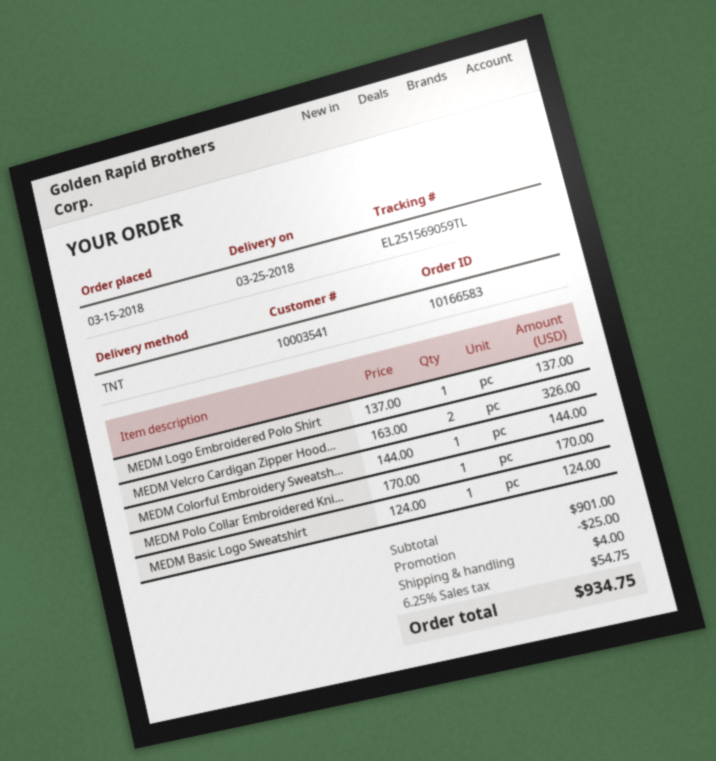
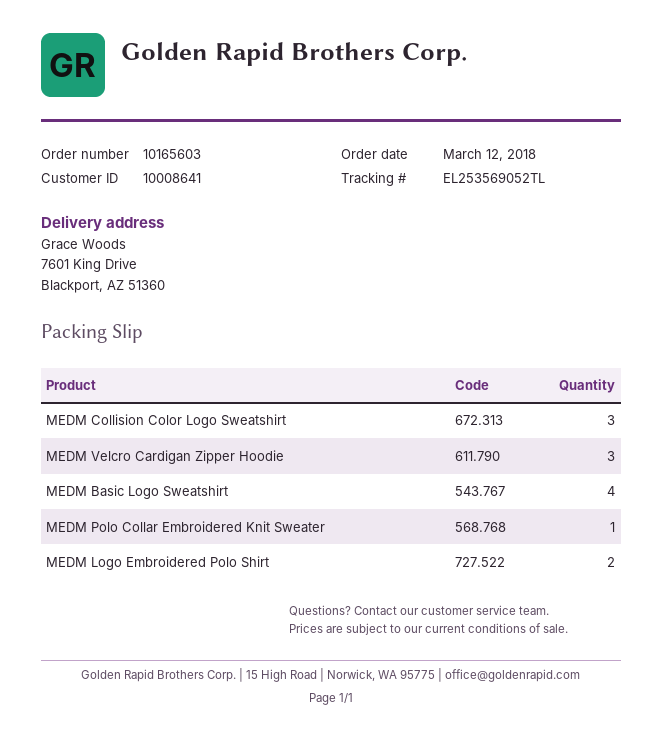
order number: 10166583 -> 10165603
order date: 2018-03-15 -> 2018-03-12
customer number: 10003541 -> 10008641
tracking number: EL251569059TL -> EL253569052TL
MEDM Logo Embroidered Polo Shirt: 1 -> 2
MEDM Velcro Cardigan Zipper Hood...: 2 -> 3
MEDM Colorful Embroidery Sweatsh...: 1 -> none
MEDM Basic Logo Sweatshirt: 1 -> 4
MEDM Collision Color Logo Sweatshirt: none -> 3

